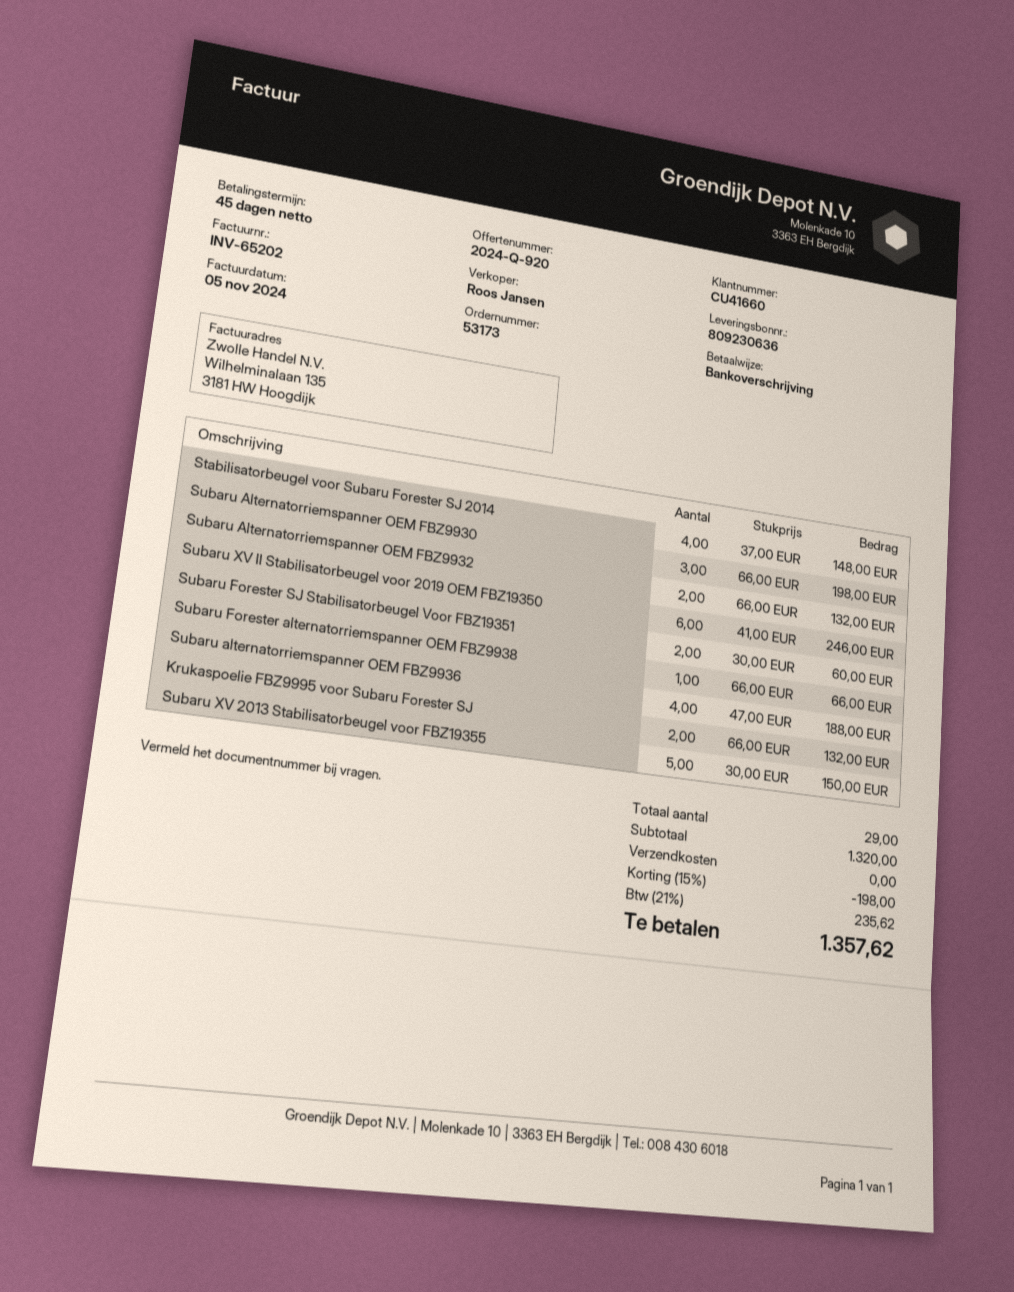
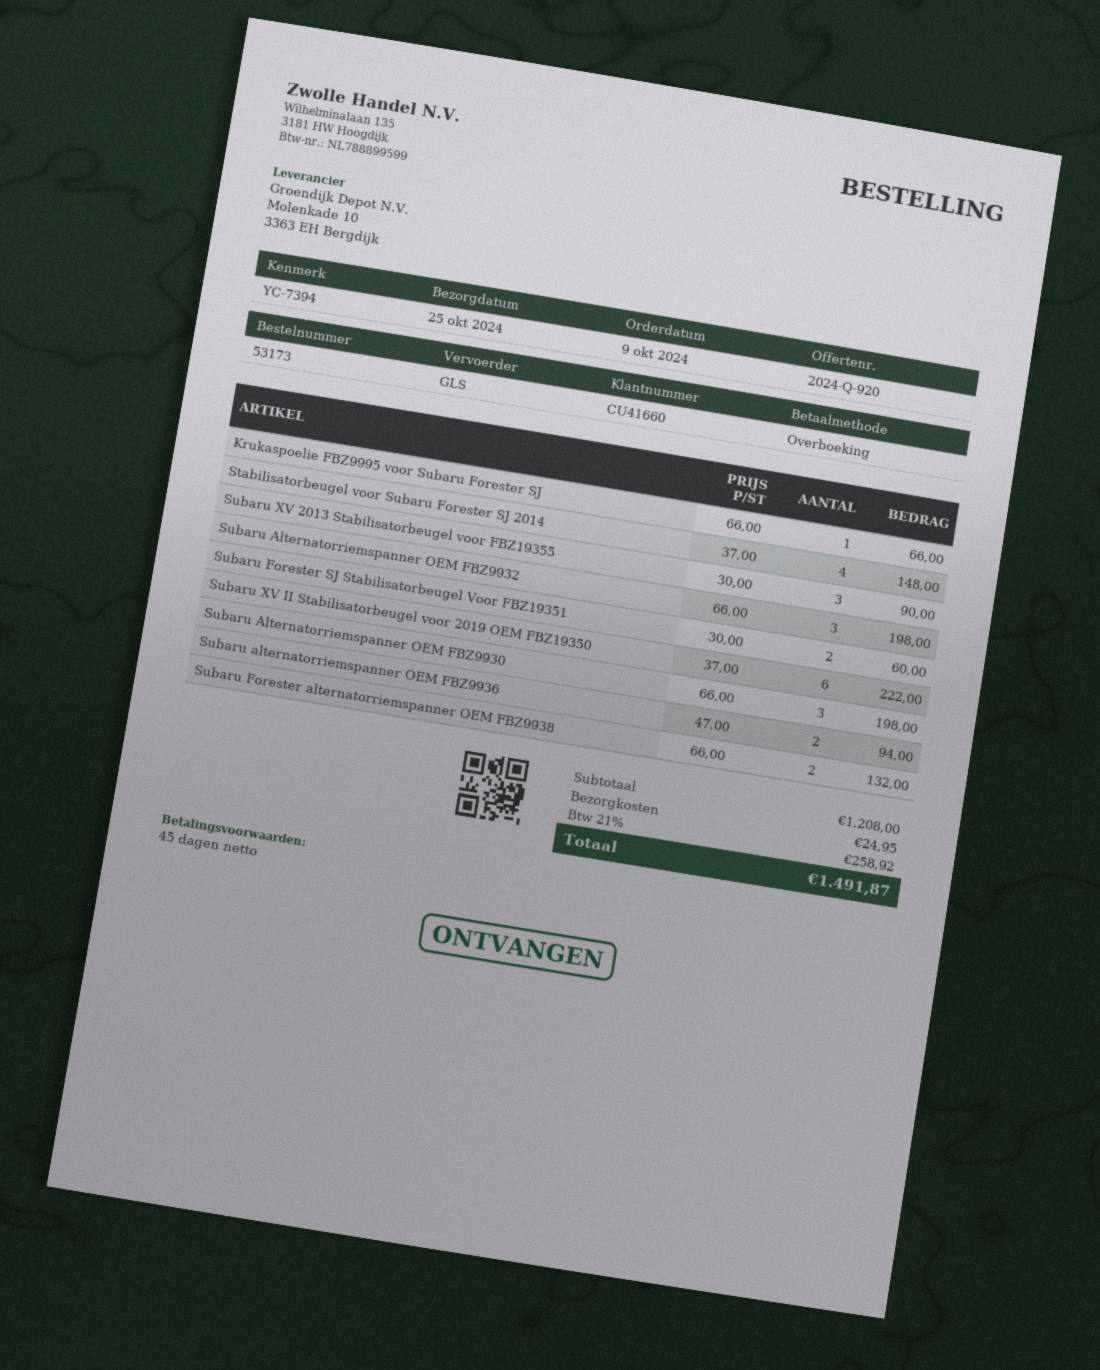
Subaru Alternatorriemspanner OEM FBZ9932: 2 x 66.00 = 132.00 -> 3 x 66.00 = 198.00
Subaru XV II Stabilisatorbeugel voor 2019 OEM FBZ19350: 6 x 41.00 = 246.00 -> 6 x 37.00 = 222.00
Subaru Forester alternatorriemspanner OEM FBZ9938: 1 x 66.00 = 66.00 -> 2 x 66.00 = 132.00
Subaru alternatorriemspanner OEM FBZ9936: 4 x 47.00 = 188.00 -> 2 x 47.00 = 94.00
Krukaspoelie FBZ9995 voor Subaru Forester SJ: 2 x 66.00 = 132.00 -> 1 x 66.00 = 66.00
Subaru XV 2013 Stabilisatorbeugel voor FBZ19355: 5 x 30.00 = 150.00 -> 3 x 30.00 = 90.00
subtotal: 1320.00 -> 1208.00
discount: 15% = 198.00 -> none
shipping: 0.00 -> 24.95
tax: 21% = 235.62 -> 21% = 258.92
total: 1357.62 -> 1491.87

